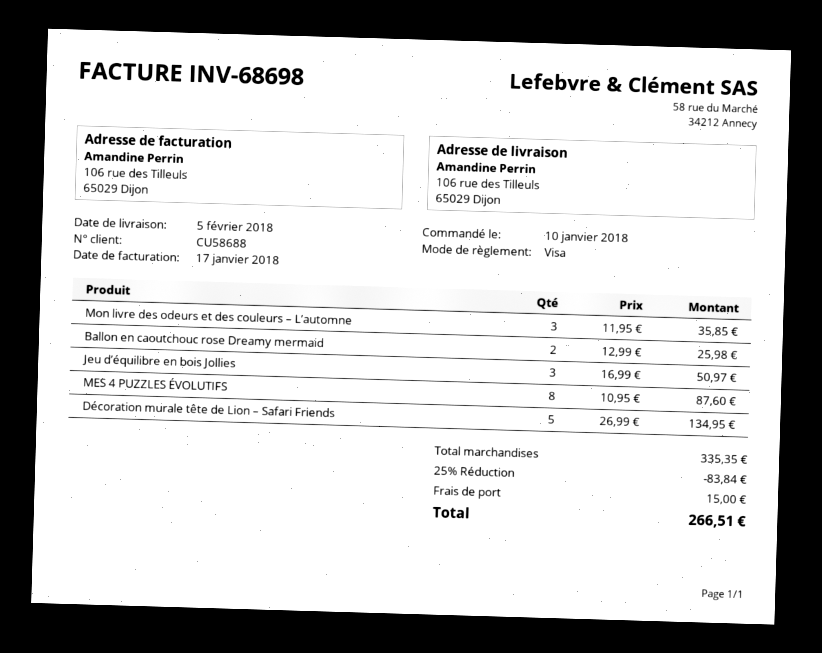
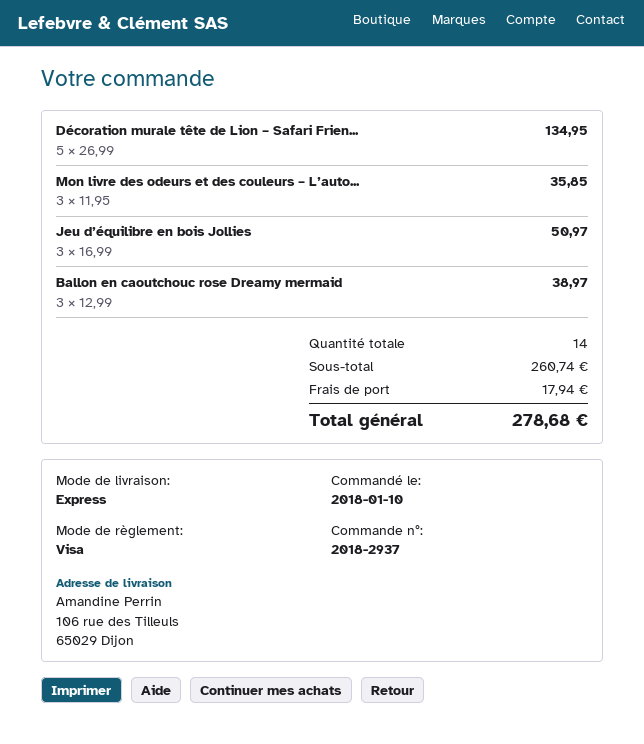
Ballon en caoutchouc rose Dreamy mermaid: 2 x 12.99 = 25.98 -> 3 x 12.99 = 38.97
MES 4 PUZZLES ÉVOLUTIFS: 8 x 10.95 = 87.60 -> none
subtotal: 335.35 -> 260.74
discount: 25% = 83.84 -> none
shipping: 15.00 -> 17.94
total: 266.51 -> 278.68

